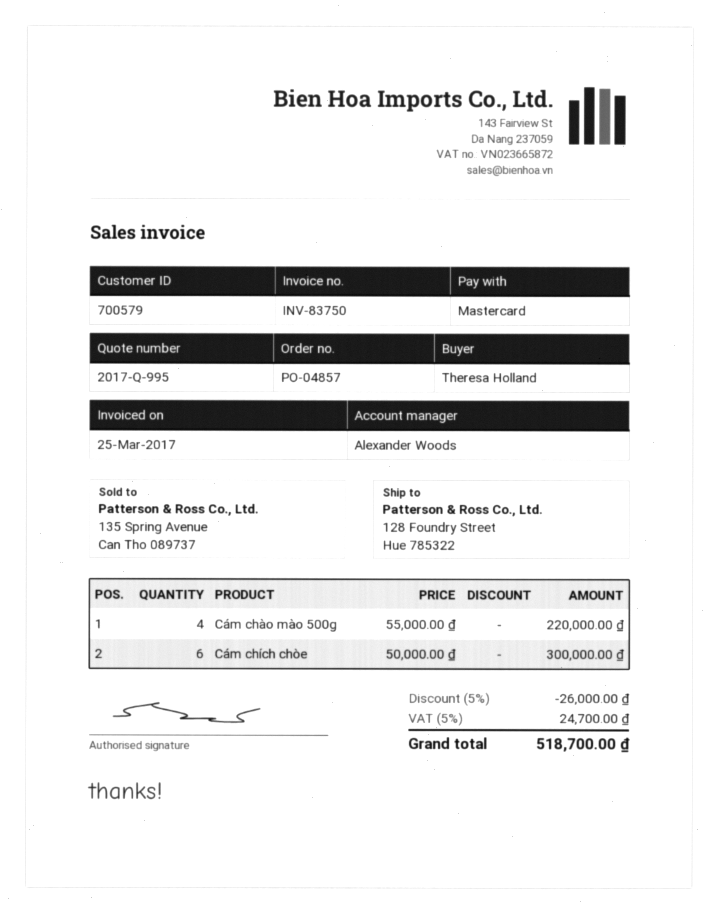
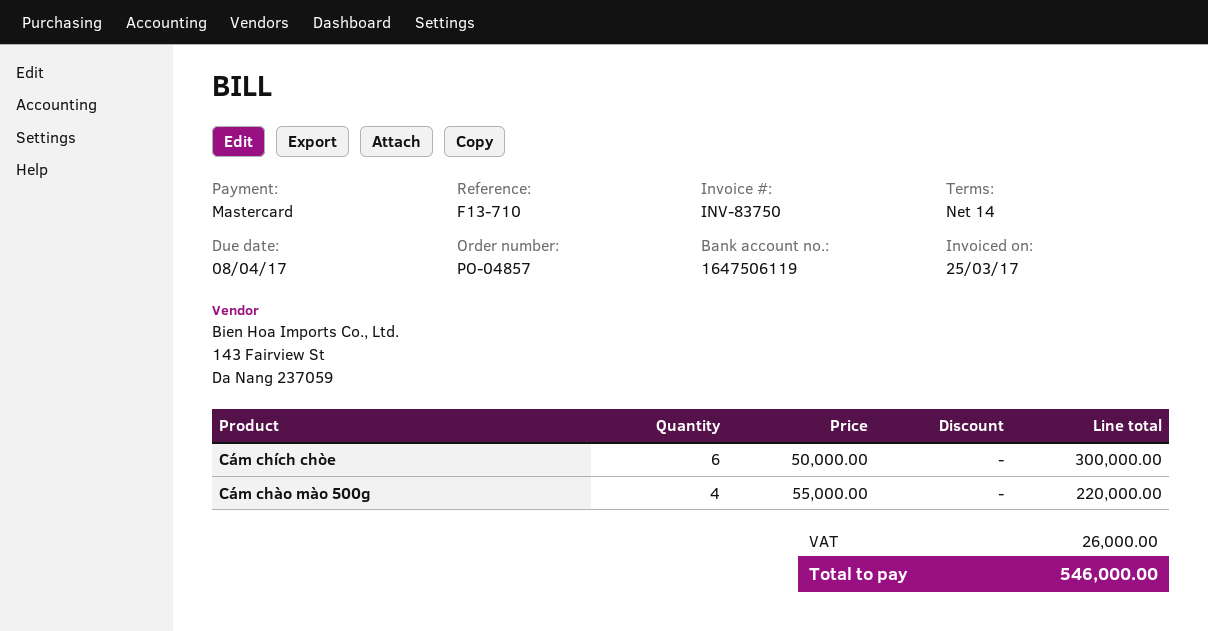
discount: 5% = 26000.00 -> none
tax: 24700.00 -> 26000.00
total: 518700.00 -> 546000.00

